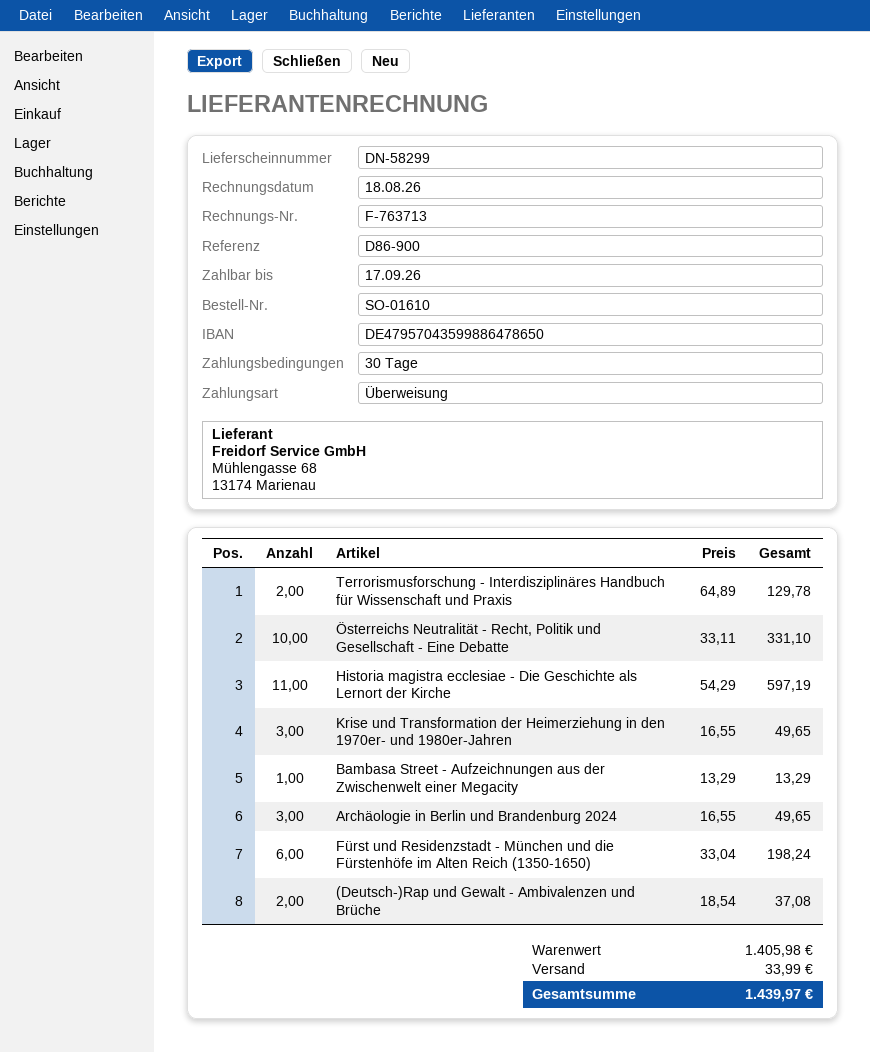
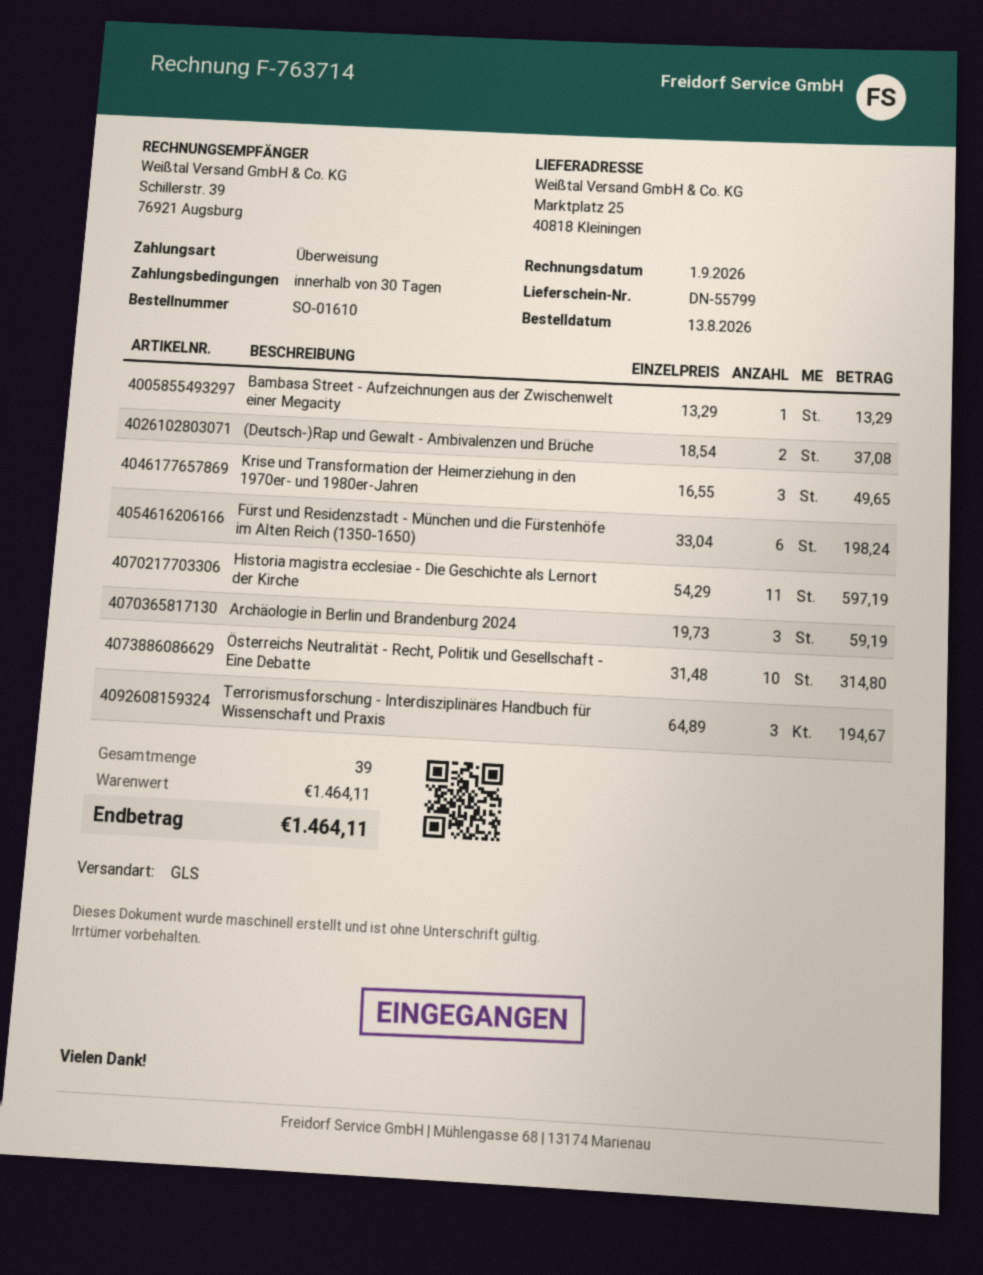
delivery note number: DN-58299 -> DN-55799
invoice number: F-763713 -> F-763714
invoice date: 2026-08-18 -> 2026-09-01
Terrorismusforschung - Interdisziplinäres Handbuch für Wissenschaft und Praxis: 2 x 64.89 = 129.78 -> 3 x 64.89 = 194.67
Österreichs Neutralität - Recht, Politik und Gesellschaft - Eine Debatte: 10 x 33.11 = 331.10 -> 10 x 31.48 = 314.80
Archäologie in Berlin und Brandenburg 2024: 3 x 16.55 = 49.65 -> 3 x 19.73 = 59.19
subtotal: 1405.98 -> 1464.11
shipping: 33.99 -> none
total: 1439.97 -> 1464.11

